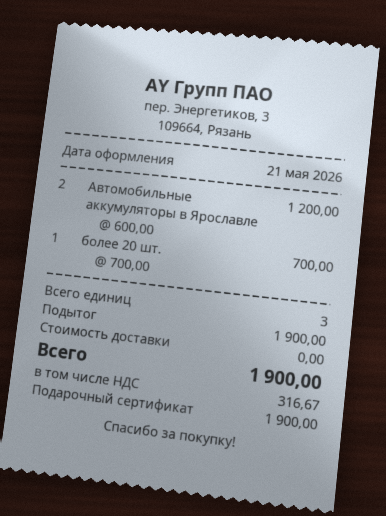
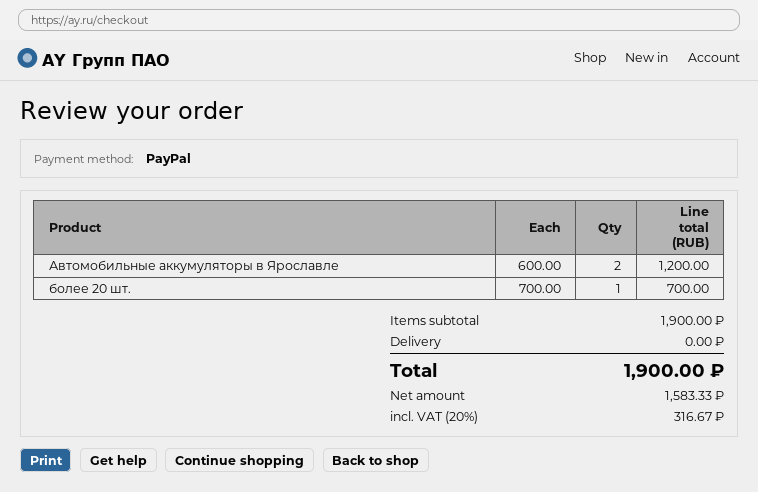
payment method: gift card -> PayPal

